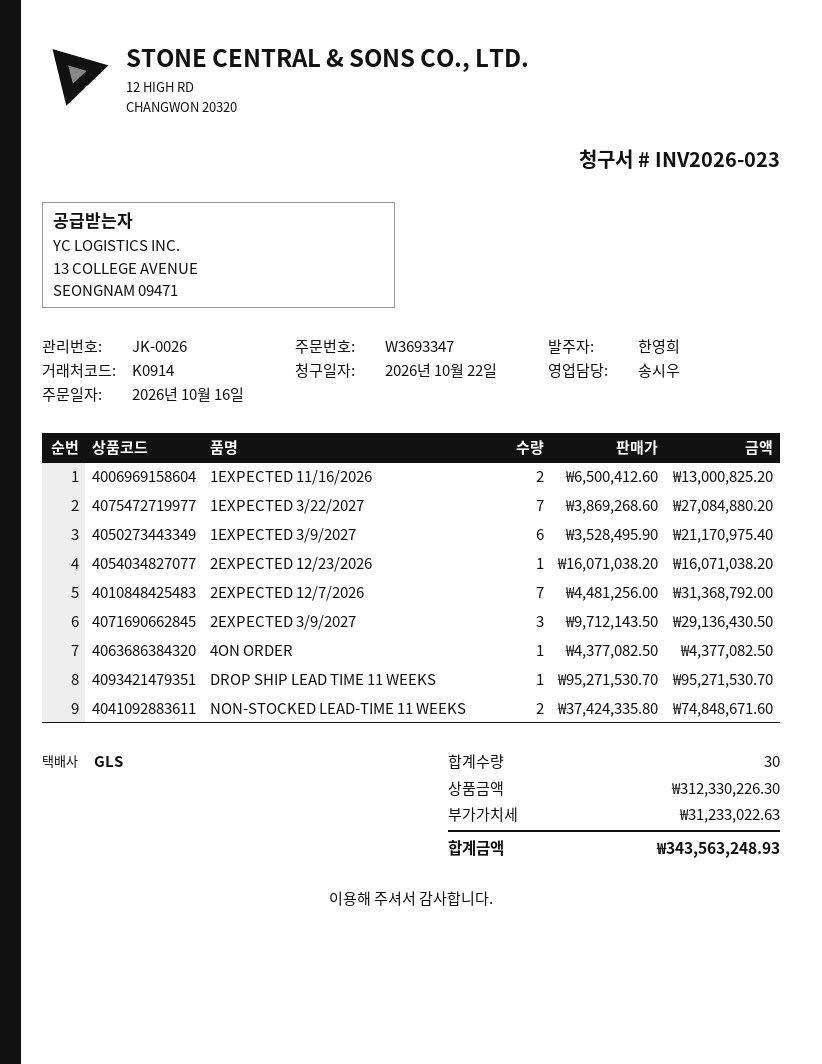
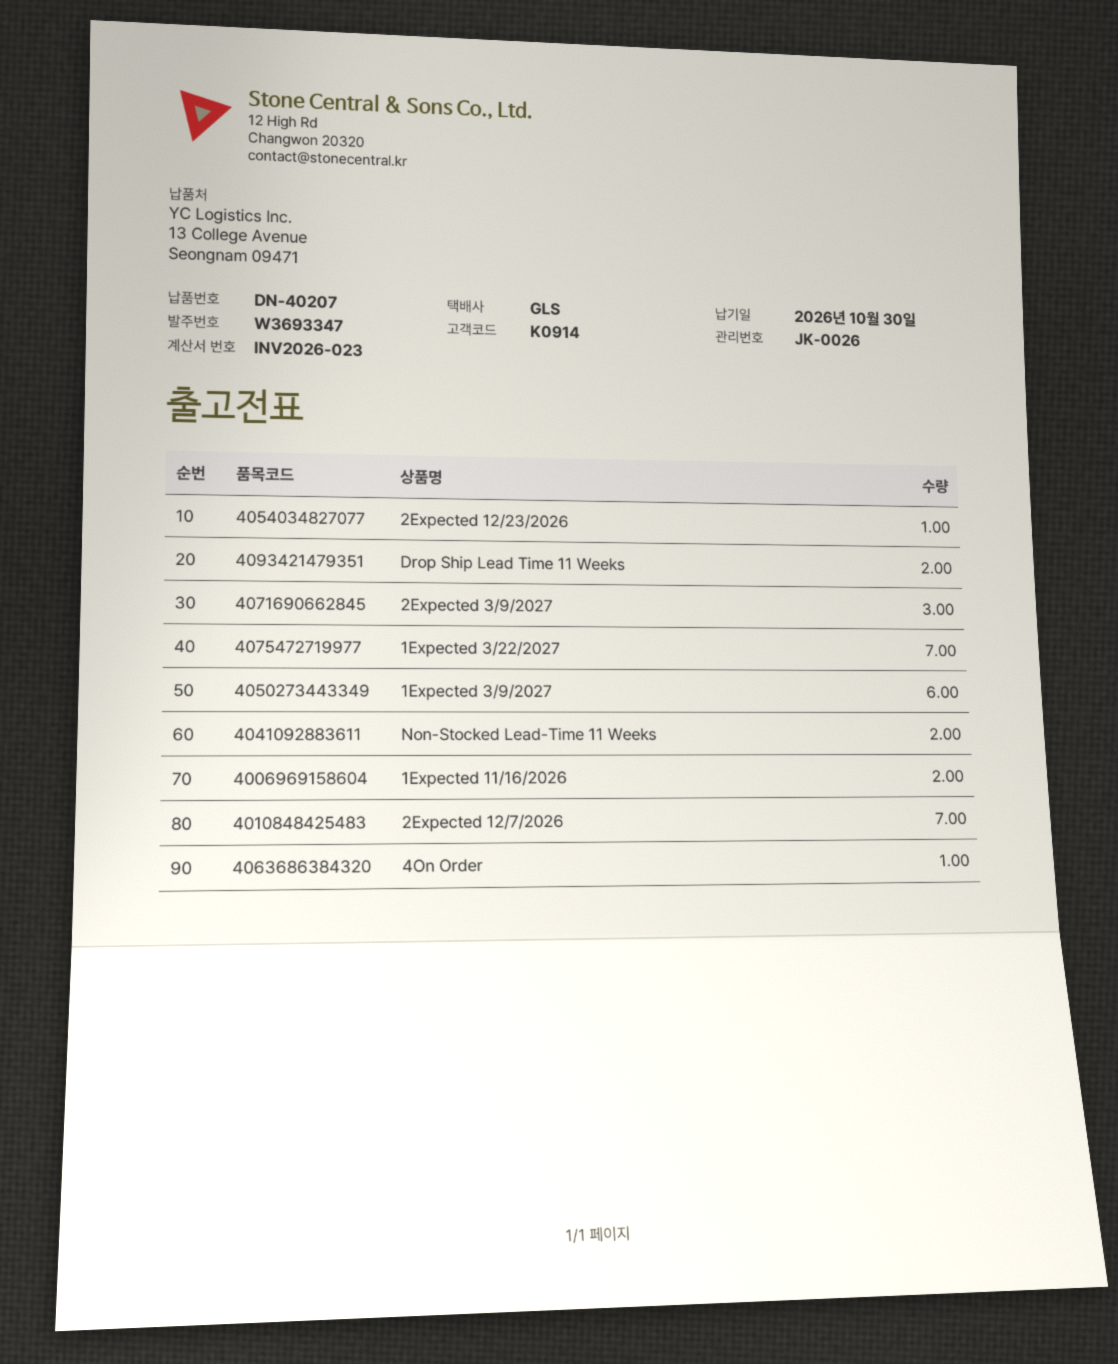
DROP SHIP LEAD TIME 11 WEEKS: 1 -> 2

